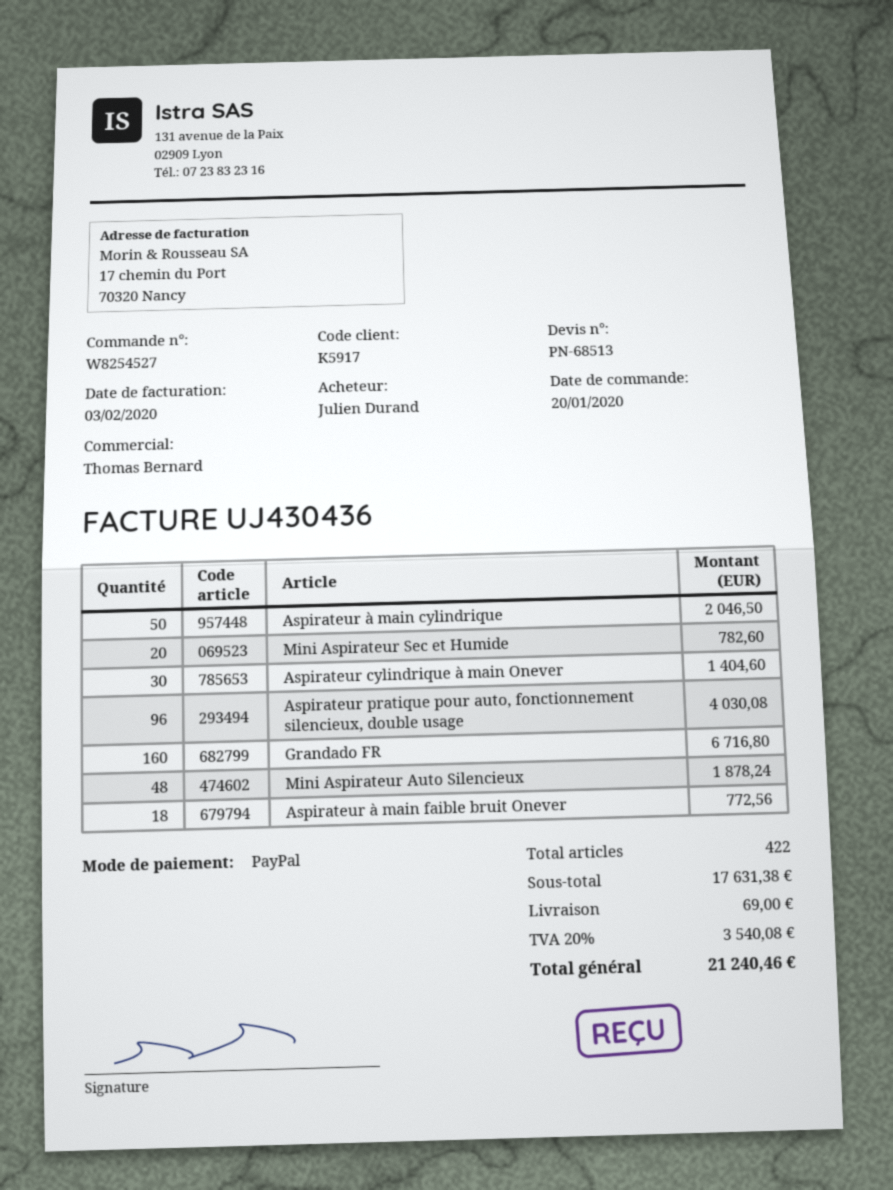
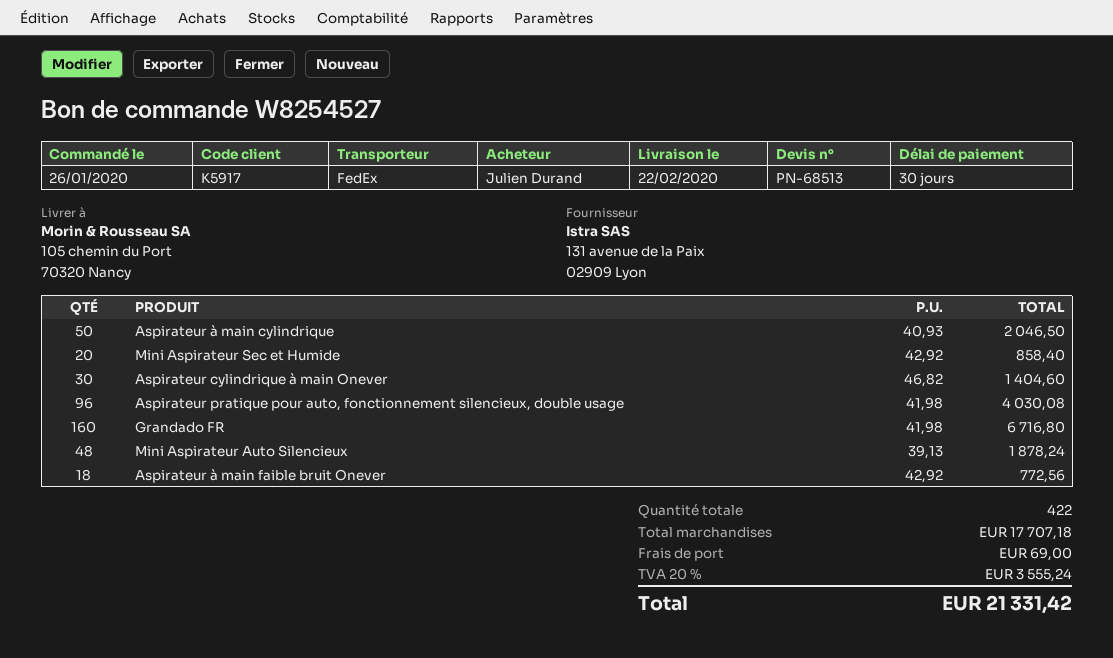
order date: 2020-01-20 -> 2020-01-26
Mini Aspirateur Sec et Humide: 20 for 782.60 -> 20 for 858.40
subtotal: 17631.38 -> 17707.18
tax: 20% = 3540.08 -> 20% = 3555.24
total: 21240.46 -> 21331.42

